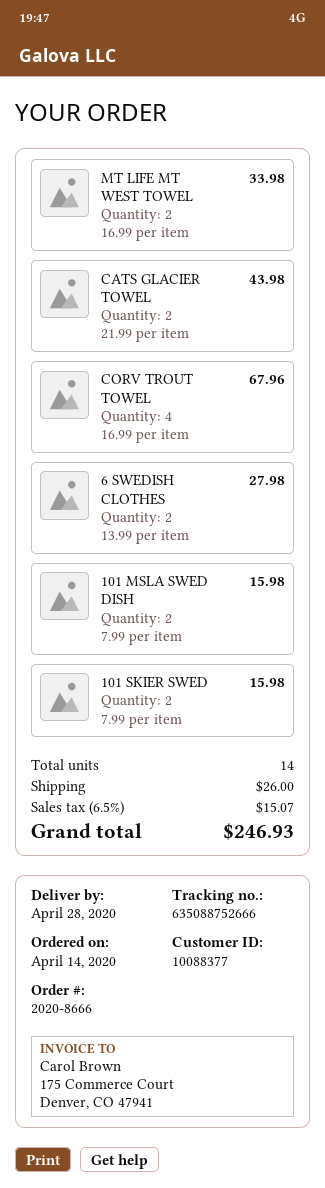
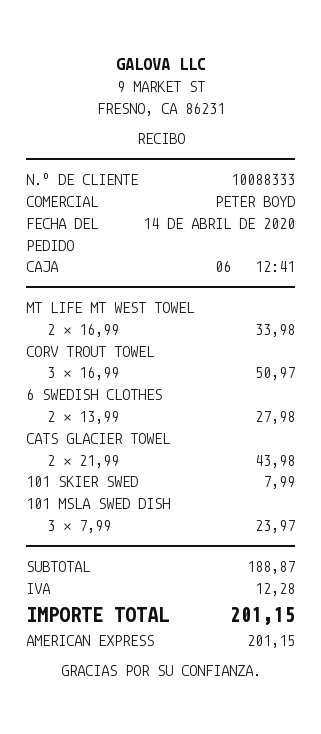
customer number: 10088377 -> 10088333
CORV TROUT TOWEL: 4 x 16.99 = 67.96 -> 3 x 16.99 = 50.97
101 MSLA SWED DISH: 2 x 7.99 = 15.98 -> 3 x 7.99 = 23.97
101 SKIER SWED: 2 x 7.99 = 15.98 -> 1 x 7.99 = 7.99
shipping: 26.00 -> none
tax: 15.07 -> 12.28
total: 246.93 -> 201.15

